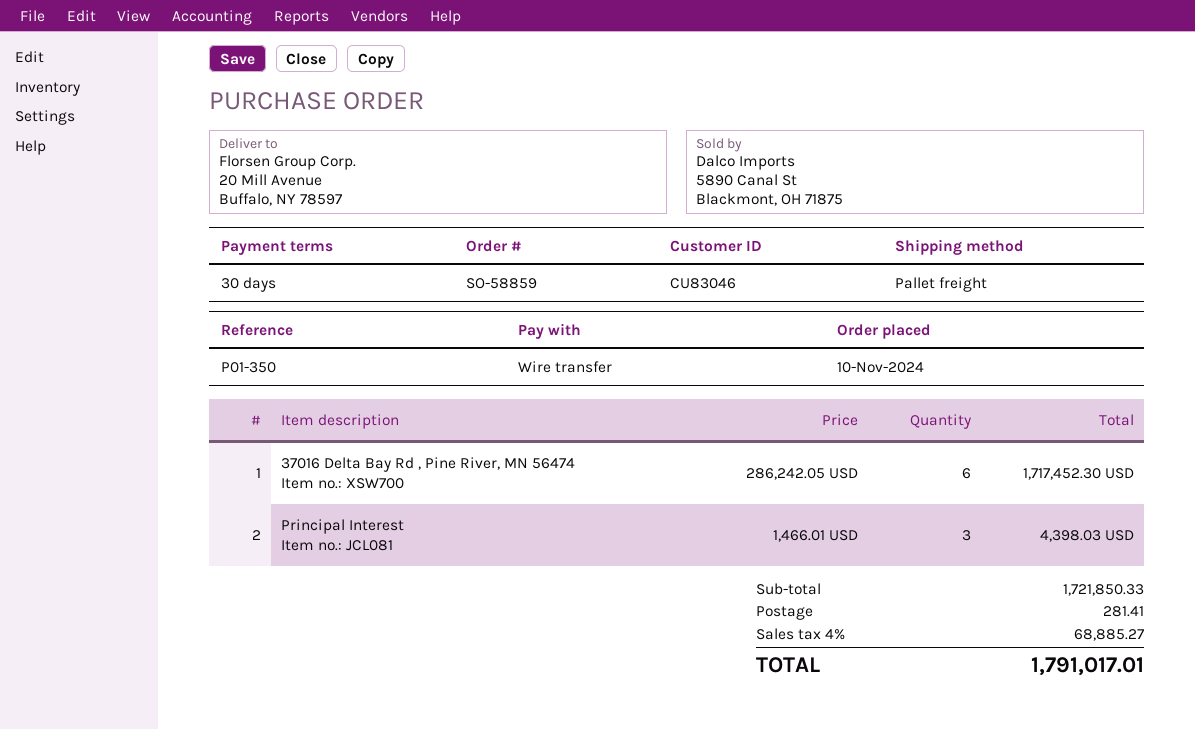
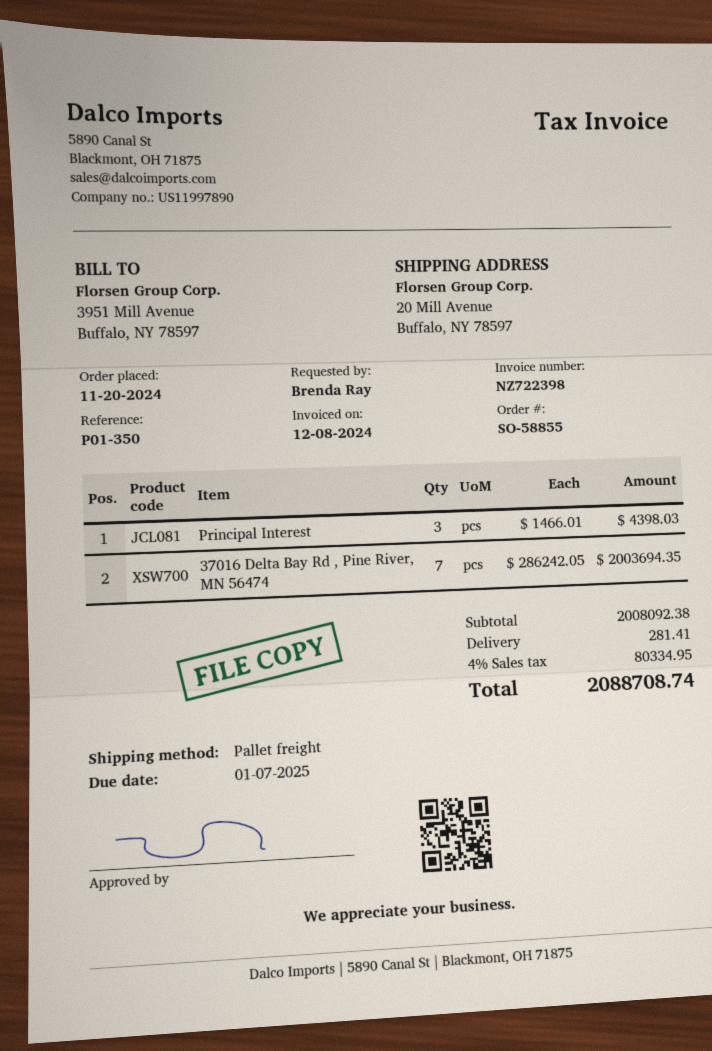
order number: SO-58859 -> SO-58855
order date: 2024-11-10 -> 2024-11-20
37016 Delta Bay Rd , Pine River, MN 56474: 6 x 286242.05 = 1717452.30 -> 7 x 286242.05 = 2003694.35
subtotal: 1721850.33 -> 2008092.38
tax: 4% = 68885.27 -> 4% = 80334.95
total: 1791017.01 -> 2088708.74

